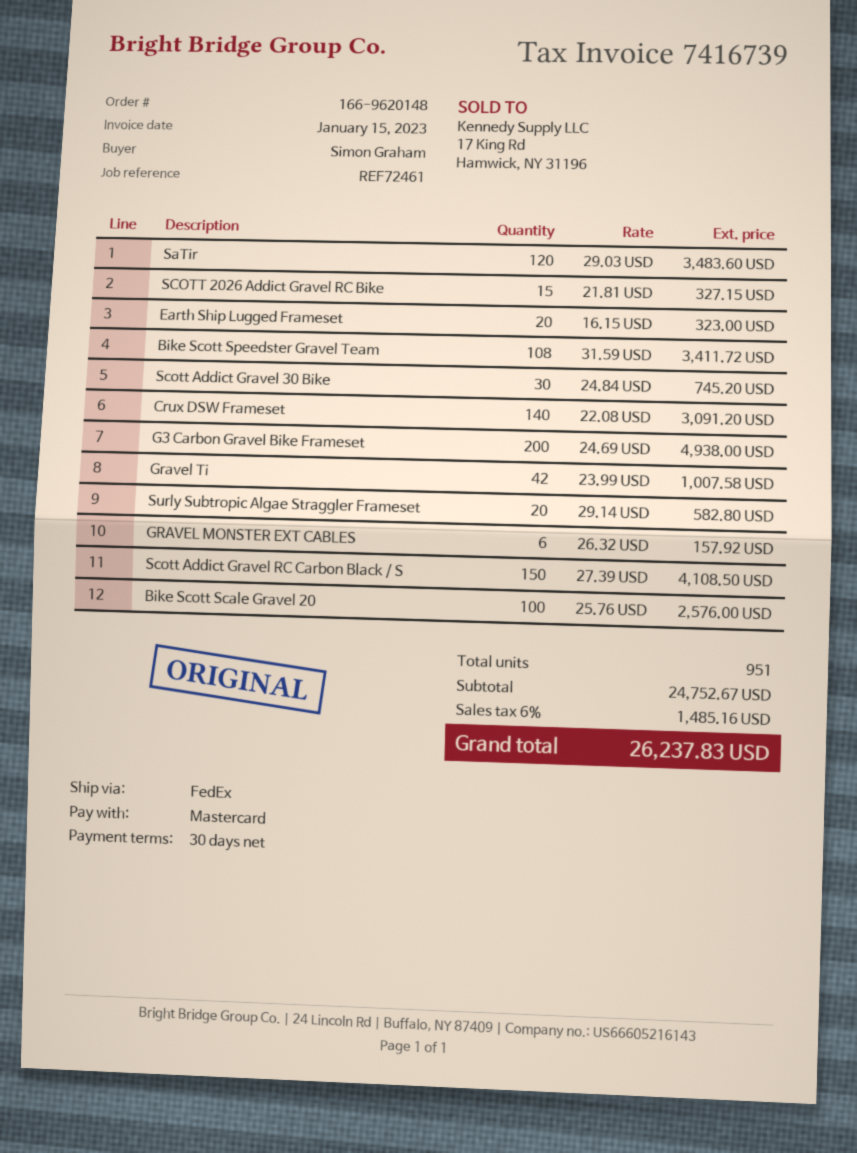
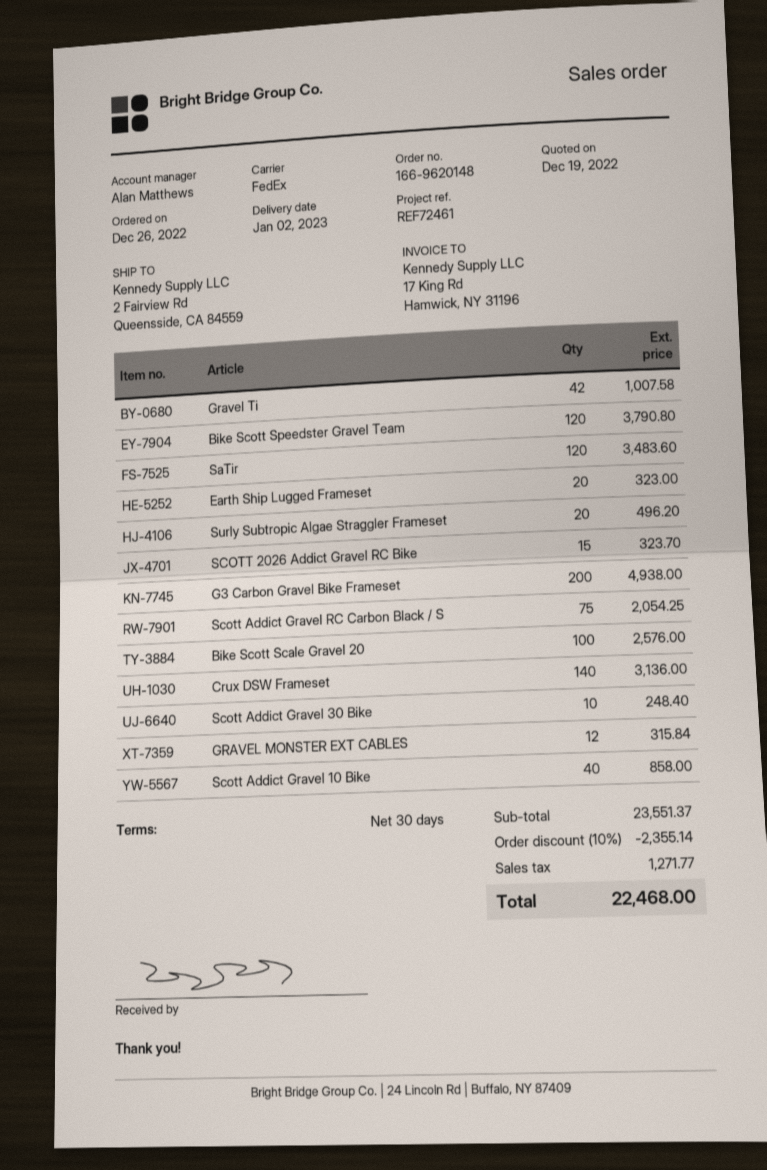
SCOTT 2026 Addict Gravel RC Bike: 15 for 327.15 -> 15 for 323.70
Bike Scott Speedster Gravel Team: 108 for 3411.72 -> 120 for 3790.80
Scott Addict Gravel 30 Bike: 30 for 745.20 -> 10 for 248.40
Crux DSW Frameset: 140 for 3091.20 -> 140 for 3136.00
Surly Subtropic Algae Straggler Frameset: 20 for 582.80 -> 20 for 496.20
GRAVEL MONSTER EXT CABLES: 6 for 157.92 -> 12 for 315.84
Scott Addict Gravel RC Carbon Black / S: 150 for 4108.50 -> 75 for 2054.25
Scott Addict Gravel 10 Bike: none -> 40 for 858.00
subtotal: 24752.67 -> 23551.37
discount: none -> 10% = 2355.14
tax: 1485.16 -> 1271.77
total: 26237.83 -> 22468.00

